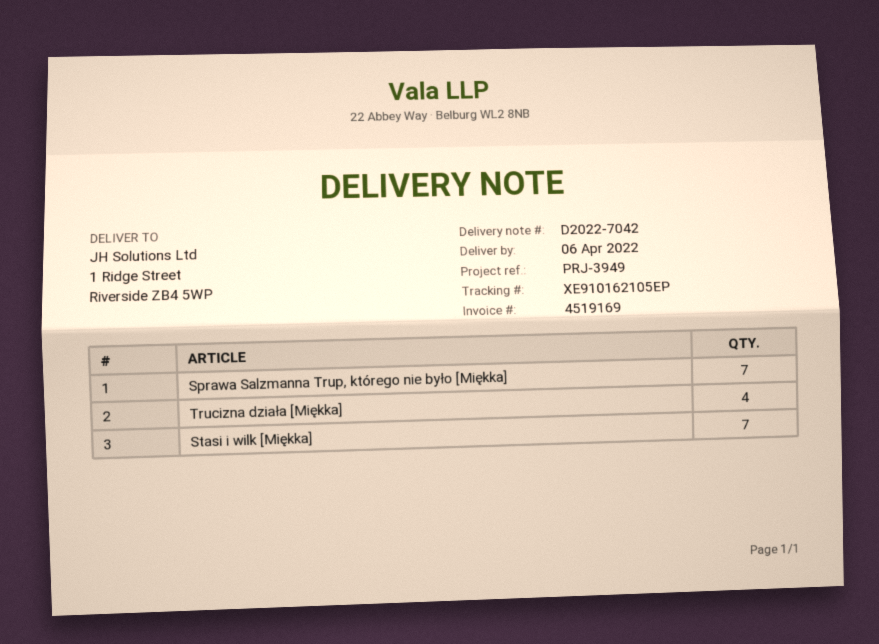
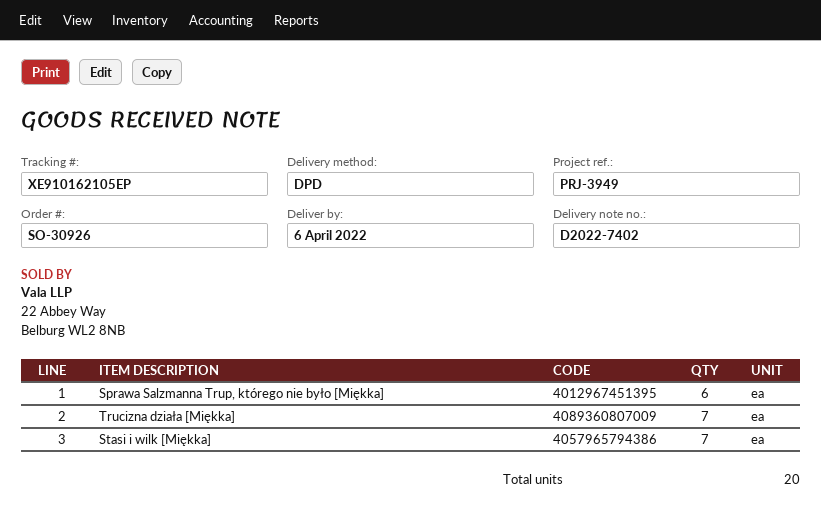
delivery note number: D2022-7042 -> D2022-7402
Sprawa Salzmanna Trup, którego nie było [Miękka]: 7 -> 6
Trucizna działa [Miękka]: 4 -> 7

